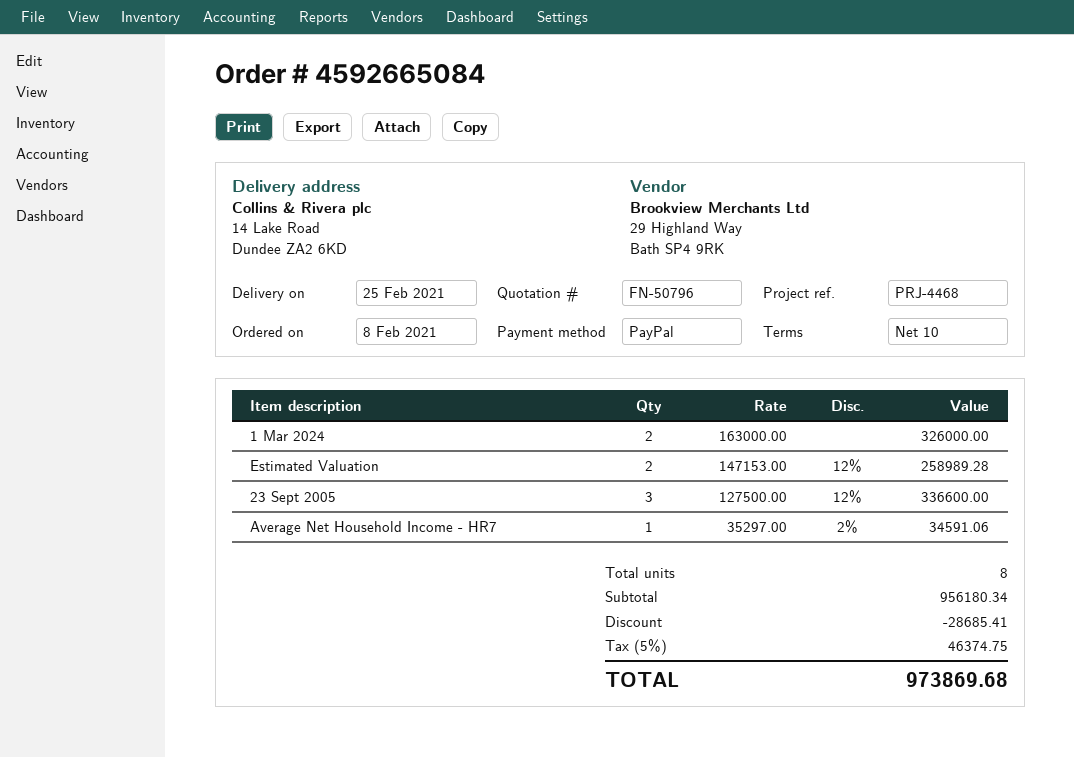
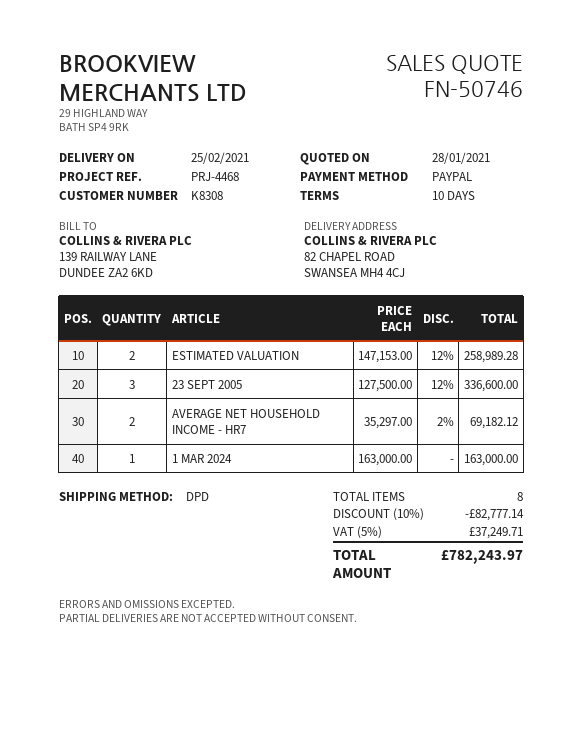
quote number: FN-50796 -> FN-50746
ship to: 14 Lake Road, Dundee ZA2 6KD -> 82 CHAPEL ROAD, SWANSEA MH4 4CJ
1 Mar 2024: 2 x 163000.00 = 326000.00 -> 1 x 163000.00 = 163000.00
Average Net Household Income - HR7: 1 x 35297.00 - 2% = 34591.06 -> 2 x 35297.00 - 2% = 69182.12
discount: 28685.41 -> 82777.14
tax: 5% = 46374.75 -> 5% = 37249.71
total: 973869.68 -> 782243.97

